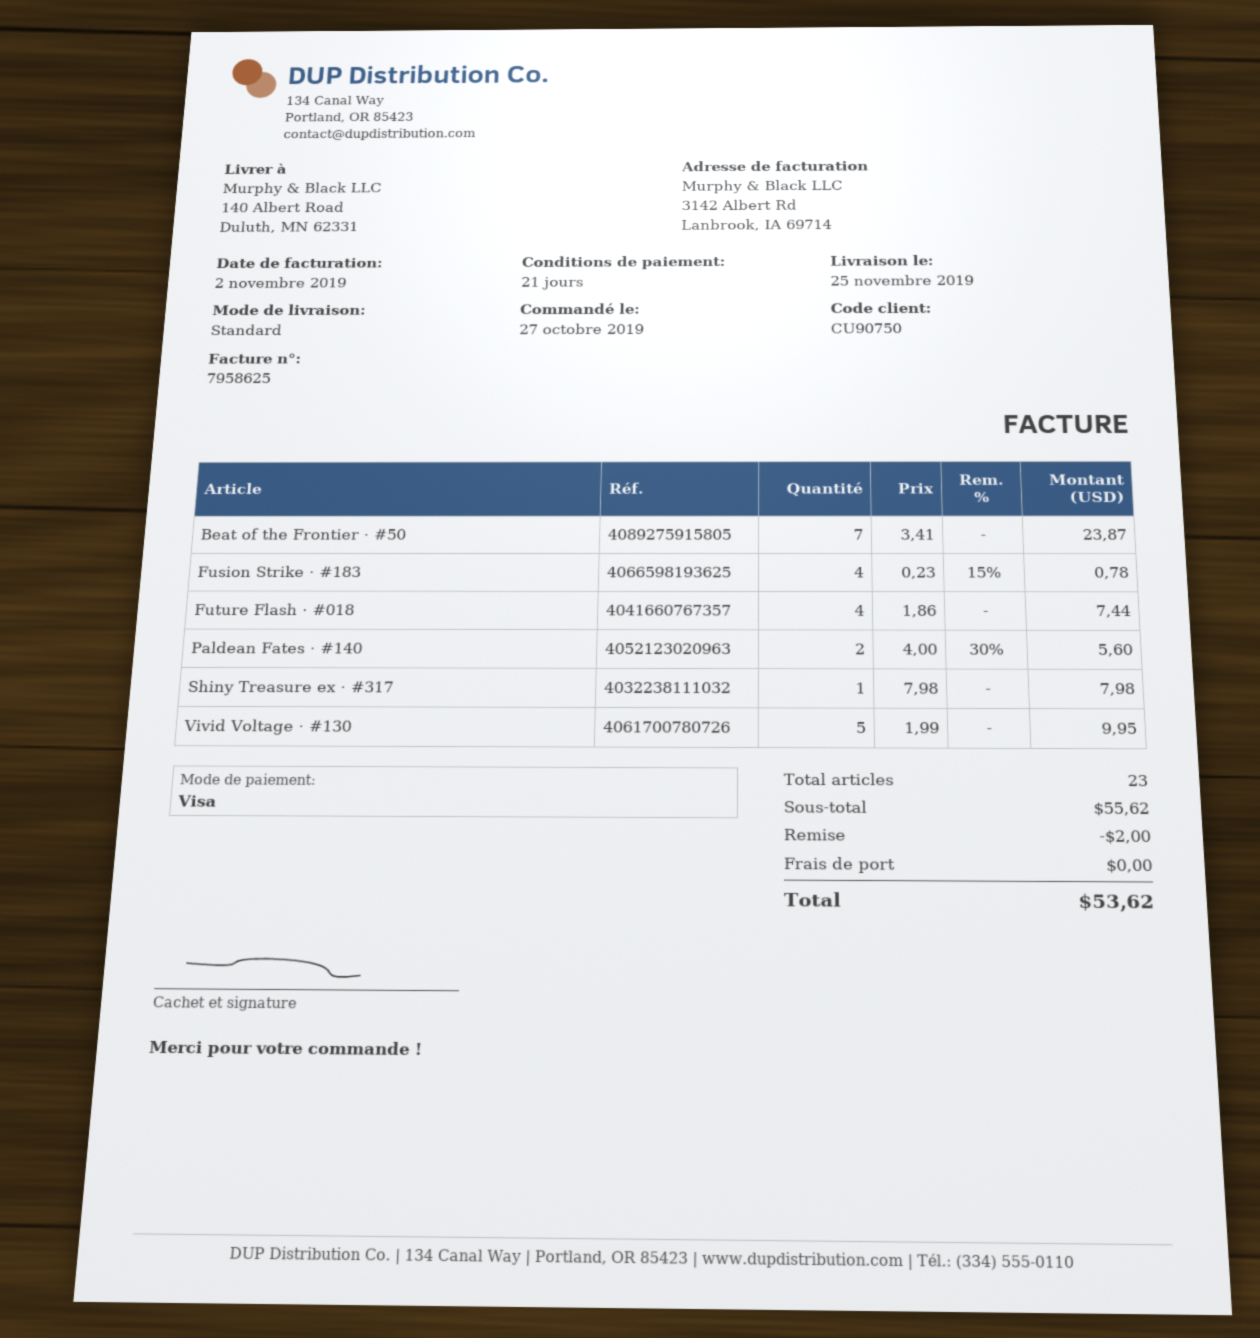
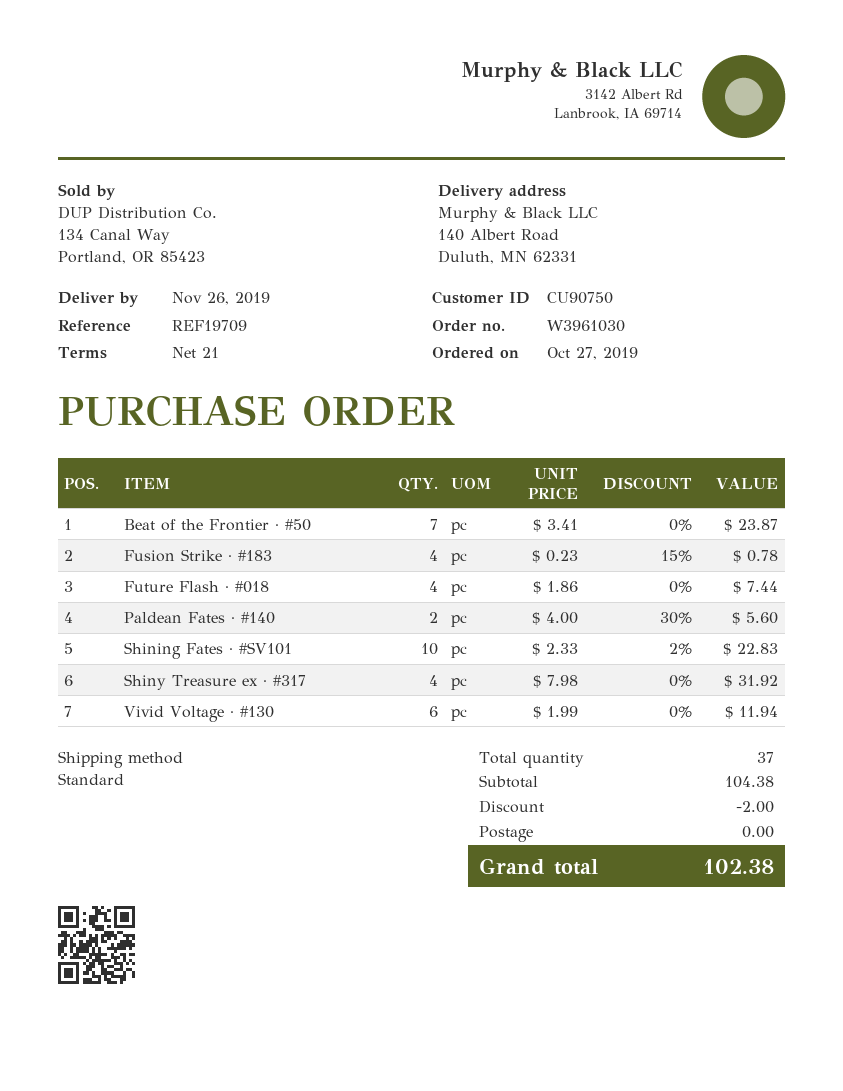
delivery date: 2019-11-25 -> 2019-11-26
Shiny Treasure ex · #317: 1 x 7.98 = 7.98 -> 4 x 7.98 = 31.92
Vivid Voltage · #130: 5 x 1.99 = 9.95 -> 6 x 1.99 = 11.94
Shining Fates · #SV101: none -> 10 x 2.33 - 2% = 22.83
total quantity: 23 -> 37
subtotal: 55.62 -> 104.38
total: 53.62 -> 102.38

